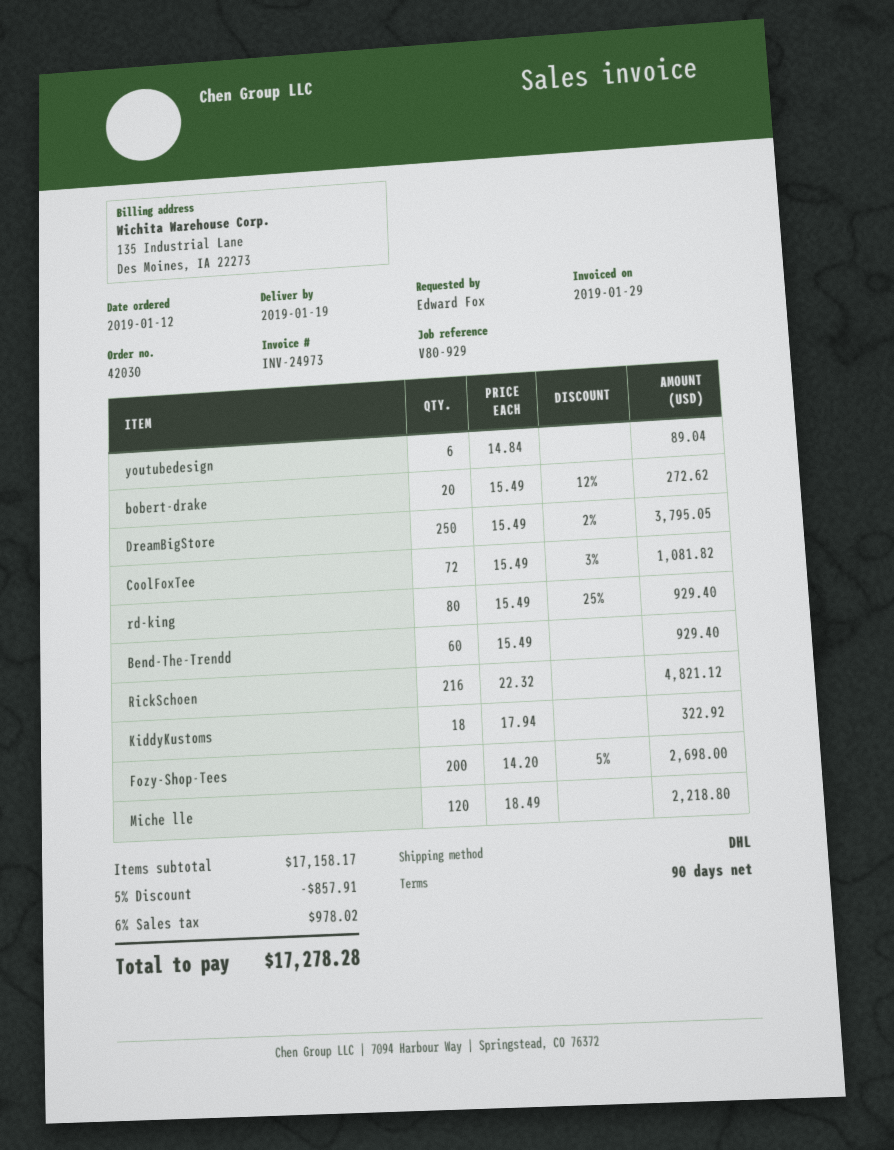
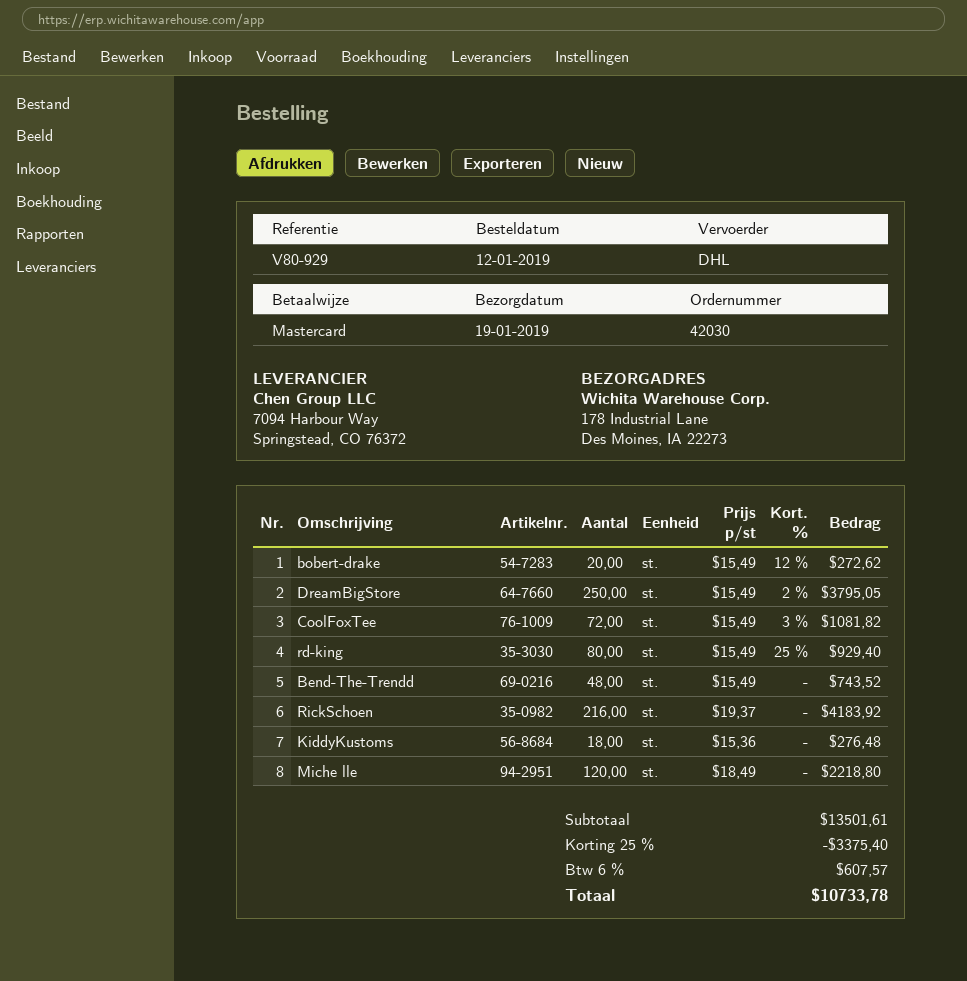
youtubedesign: 6 x 14.84 = 89.04 -> none
Bend-The-Trendd: 60 x 15.49 = 929.40 -> 48 x 15.49 = 743.52
RickSchoen: 216 x 22.32 = 4821.12 -> 216 x 19.37 = 4183.92
KiddyKustoms: 18 x 17.94 = 322.92 -> 18 x 15.36 = 276.48
Fozy-Shop-Tees: 200 x 14.20 - 5% = 2698.00 -> none
subtotal: 17158.17 -> 13501.61
discount: 5% = 857.91 -> 25% = 3375.40
tax: 6% = 978.02 -> 6% = 607.57
total: 17278.28 -> 10733.78

